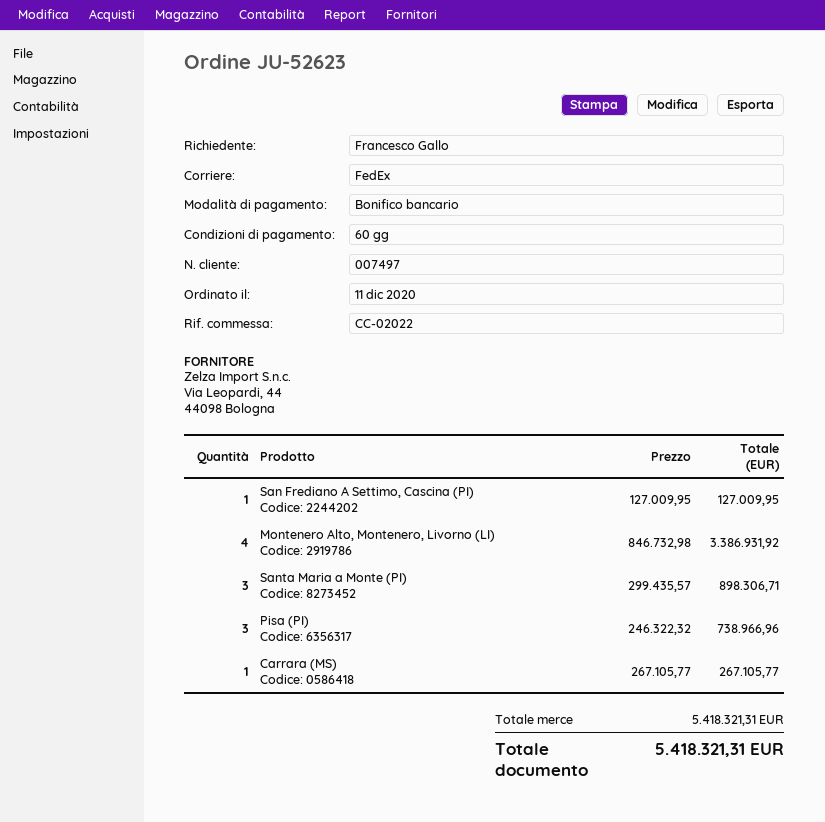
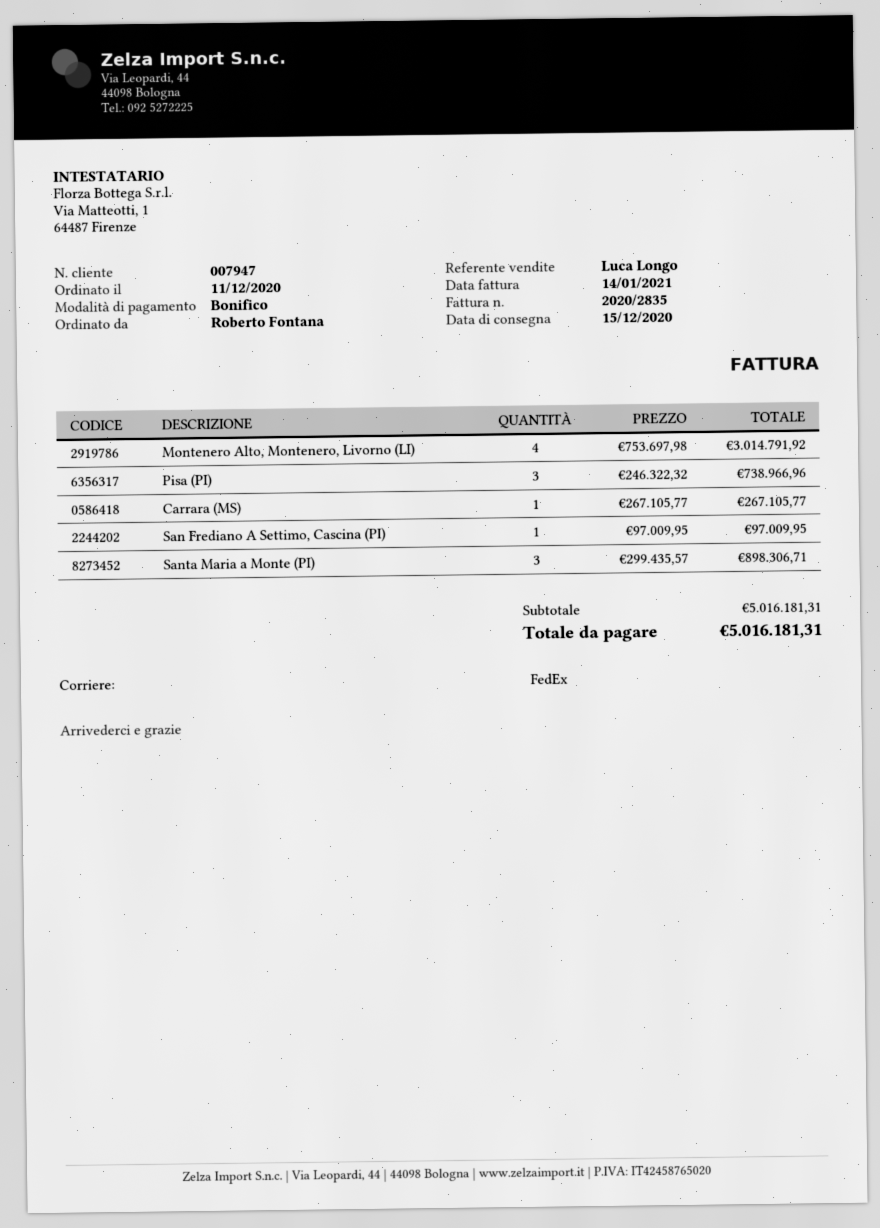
customer number: 007497 -> 007947
ordered by: Francesco Gallo -> Roberto Fontana
San Frediano A Settimo, Cascina (PI): 1 x 127009.95 = 127009.95 -> 1 x 97009.95 = 97009.95
Montenero Alto, Montenero, Livorno (LI): 4 x 846732.98 = 3386931.92 -> 4 x 753697.98 = 3014791.92
subtotal: 5418321.31 -> 5016181.31
total: 5418321.31 -> 5016181.31

